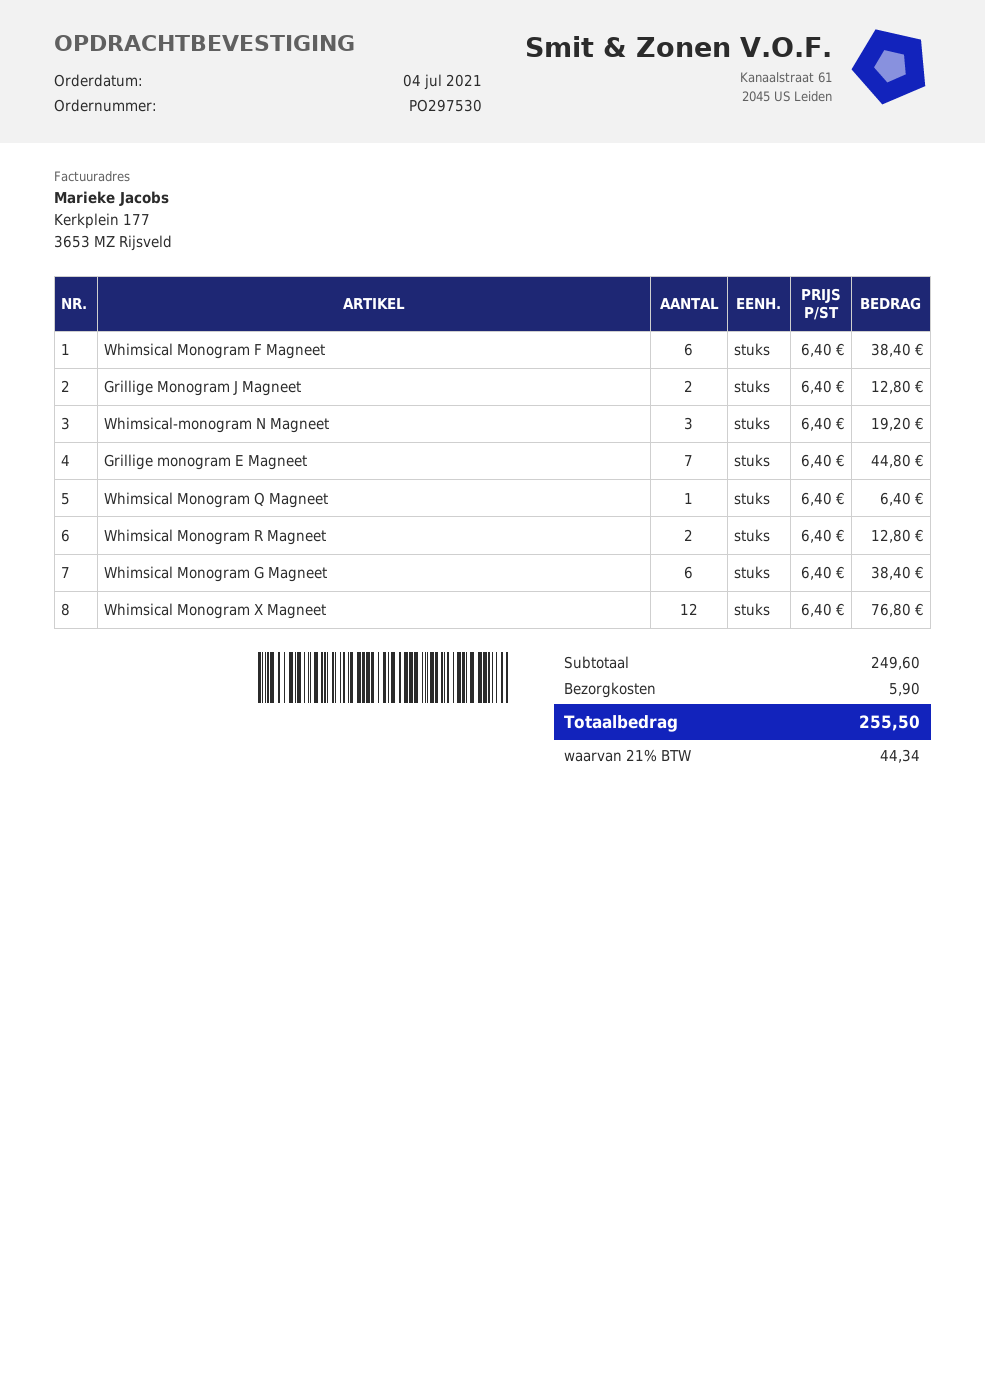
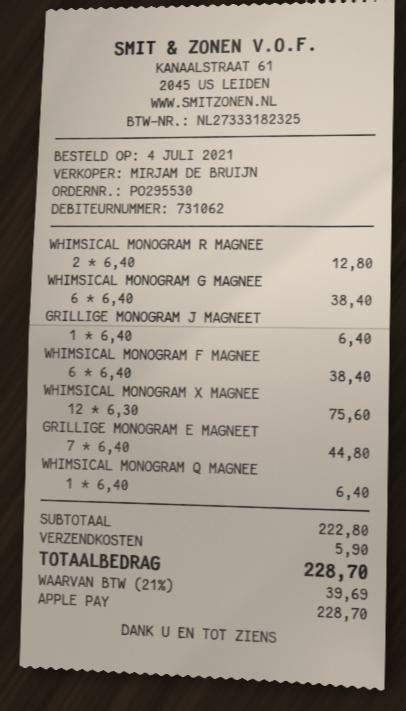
order number: PO297530 -> PO295530
Grillige Monogram J Magneet: 2 x 6.40 = 12.80 -> 1 x 6.40 = 6.40
Whimsical-monogram N Magneet: 3 x 6.40 = 19.20 -> none
Whimsical Monogram X Magneet: 12 x 6.40 = 76.80 -> 12 x 6.30 = 75.60
subtotal: 249.60 -> 222.80
tax: 21% = 44.34 -> 21% = 39.69
total: 255.50 -> 228.70

